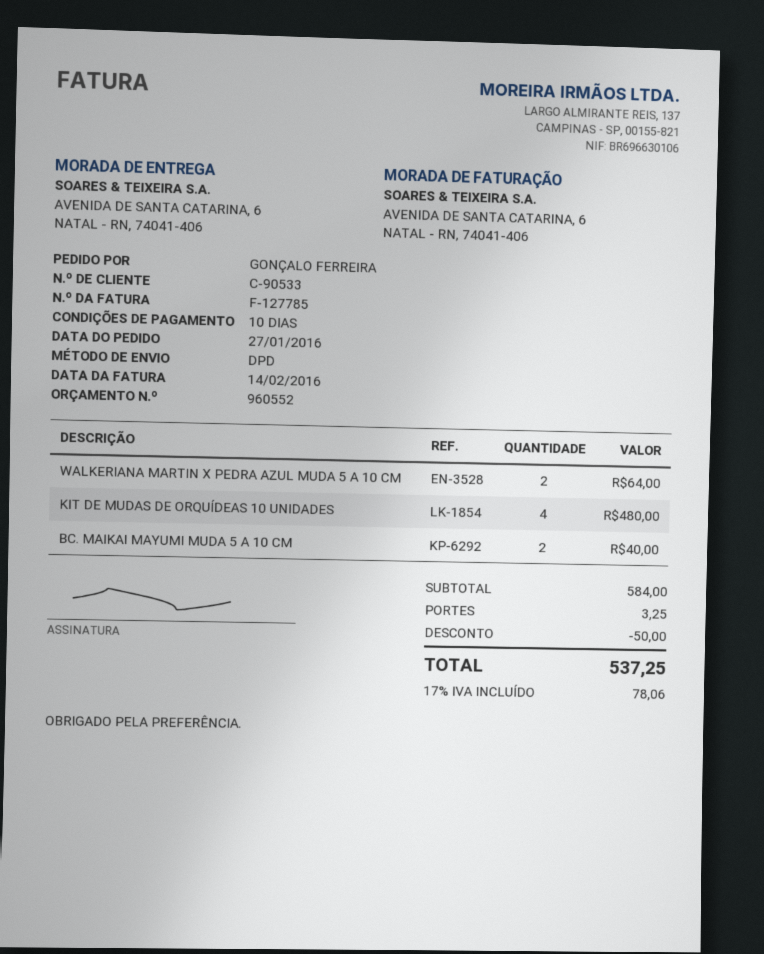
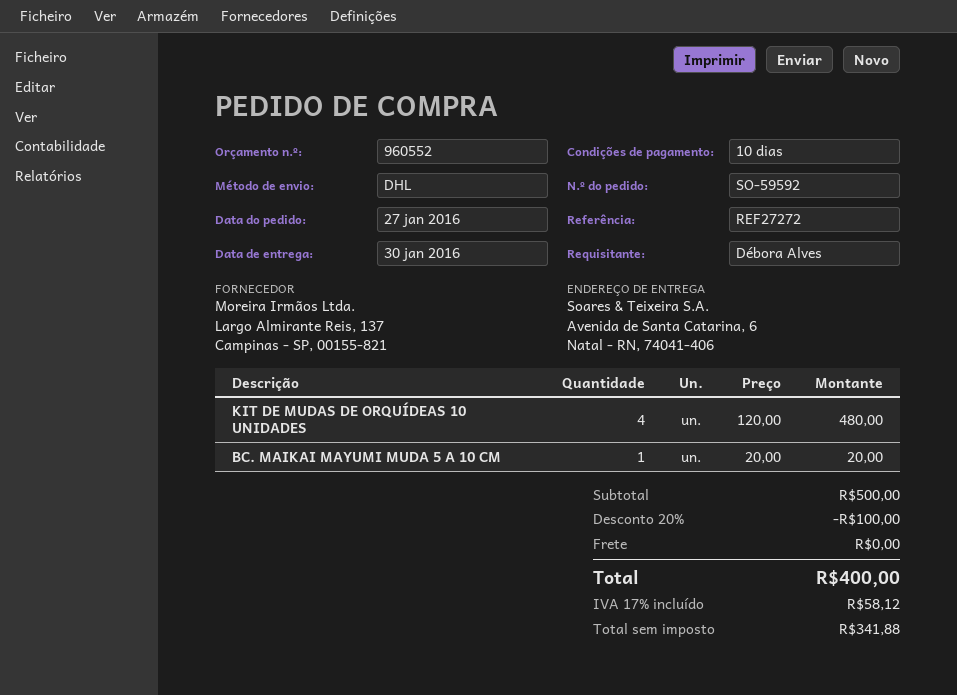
ordered by: GONÇALO FERREIRA -> Débora Alves
shipping method: DPD -> DHL
WALKERIANA MARTIN X PEDRA AZUL MUDA 5 A 10 CM: 2 for 64.00 -> none
BC. MAIKAI MAYUMI MUDA 5 A 10 CM: 2 for 40.00 -> 1 for 20.00
subtotal: 584.00 -> 500.00
discount: 50.00 -> 100.00
shipping: 3.25 -> 0.00
tax: 17% = 78.06 -> 17% = 58.12
total: 537.25 -> 400.00

